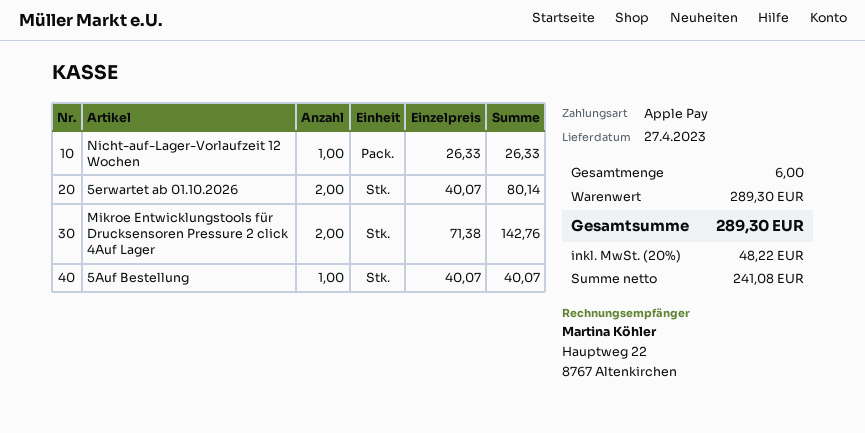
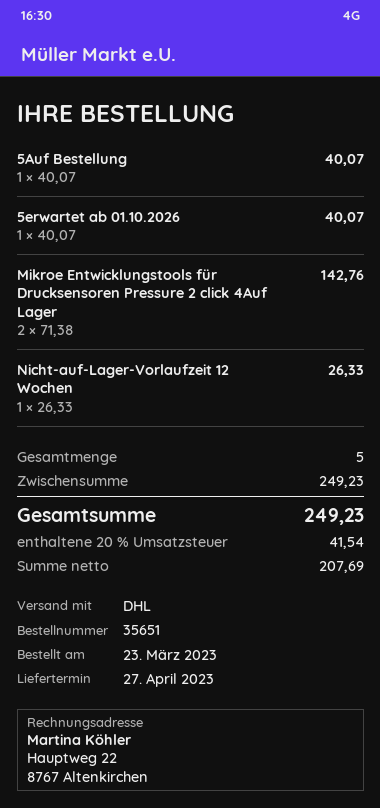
5erwartet ab 01.10.2026: 2 x 40.07 = 80.14 -> 1 x 40.07 = 40.07
total quantity: 6 -> 5
subtotal: 289.30 -> 249.23
net: 241.08 -> 207.69
tax: 20% = 48.22 -> 20% = 41.54
total: 289.30 -> 249.23

